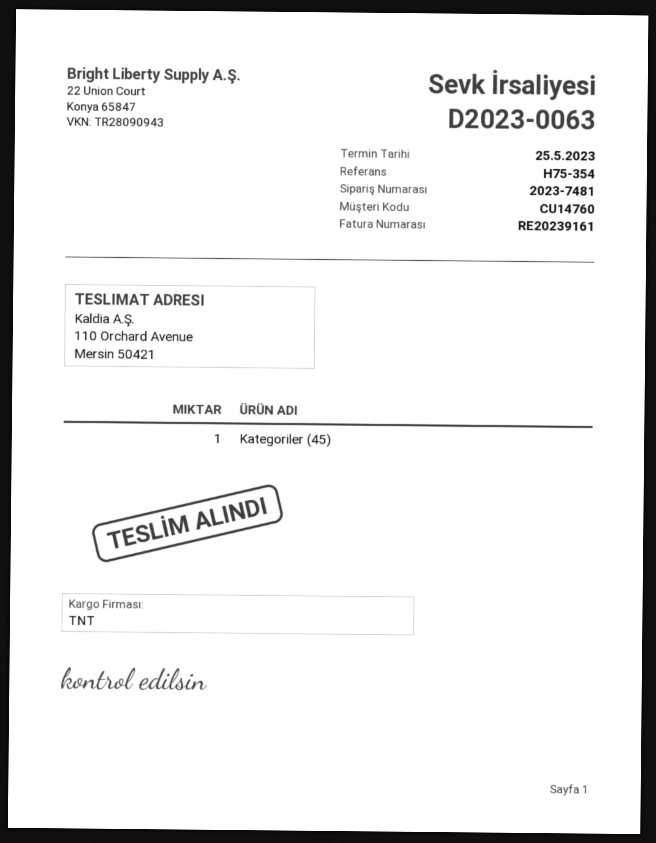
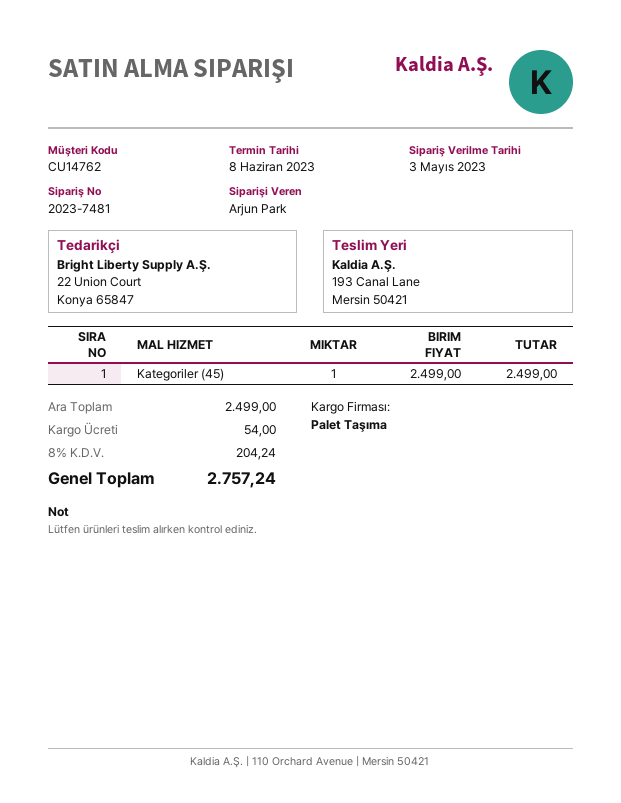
delivery date: 2023-05-25 -> 2023-06-08
customer number: CU14760 -> CU14762
shipping method: TNT -> pallet freight
ship to: 110 Orchard Avenue, Mersin 50421 -> 193 Canal Lane, Mersin 50421

